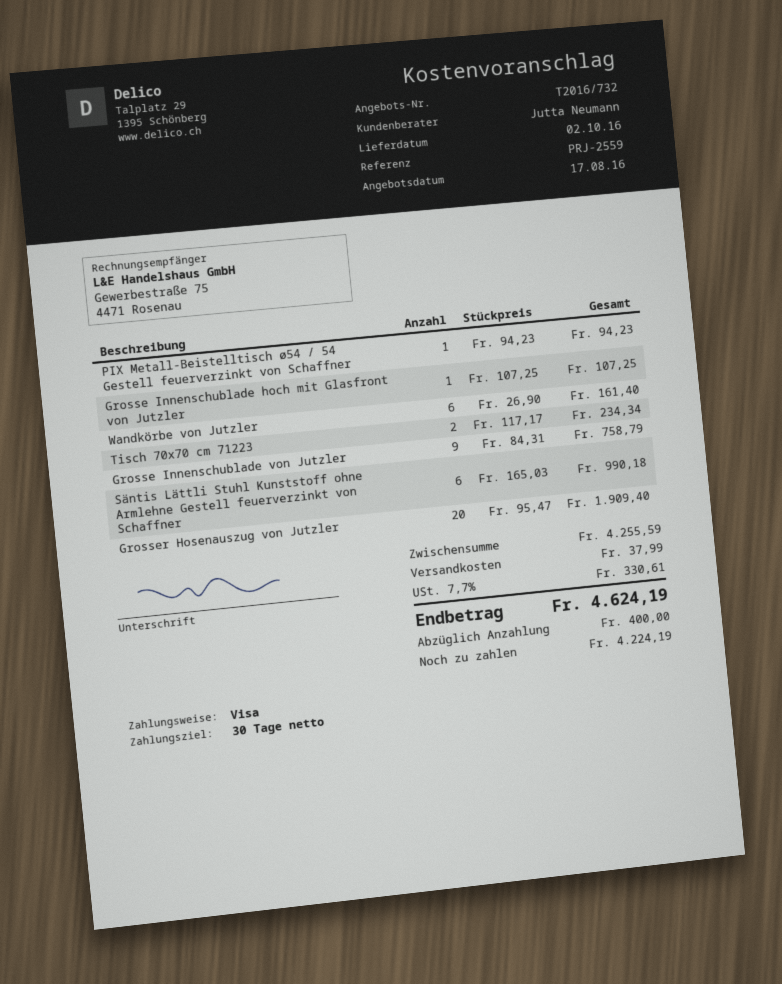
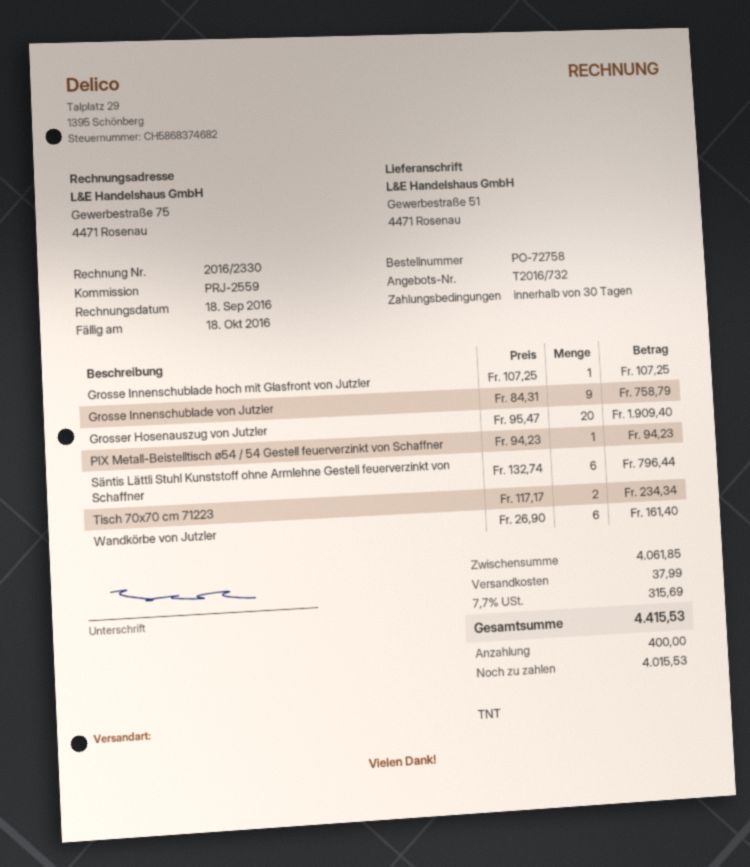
Säntis Lättli Stuhl Kunststoff ohne Armlehne Gestell feuerverzinkt von Schaffner: 6 x 165.03 = 990.18 -> 6 x 132.74 = 796.44
subtotal: 4255.59 -> 4061.85
tax: 7.7% = 330.61 -> 7.7% = 315.69
total: 4624.19 -> 4415.53
balance: 4224.19 -> 4015.53

